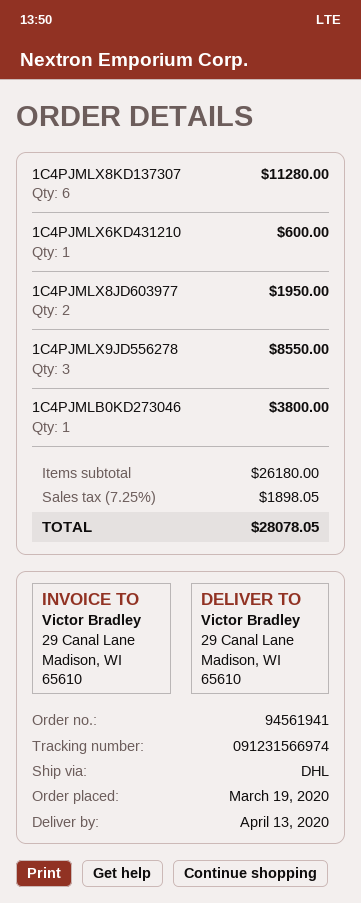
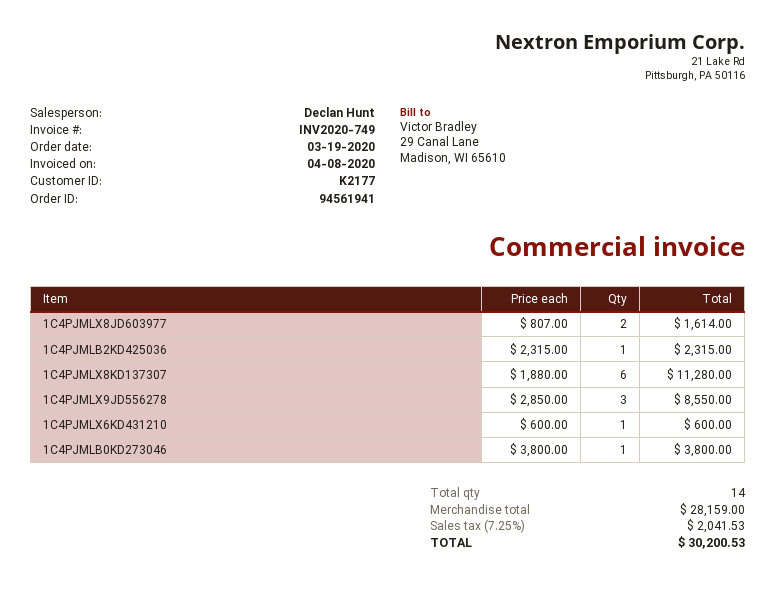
1C4PJMLX8JD603977: 2 for 1950.00 -> 2 for 1614.00
1C4PJMLB2KD425036: none -> 1 for 2315.00
subtotal: 26180.00 -> 28159.00
tax: 7.25% = 1898.05 -> 7.25% = 2041.53
total: 28078.05 -> 30200.53

